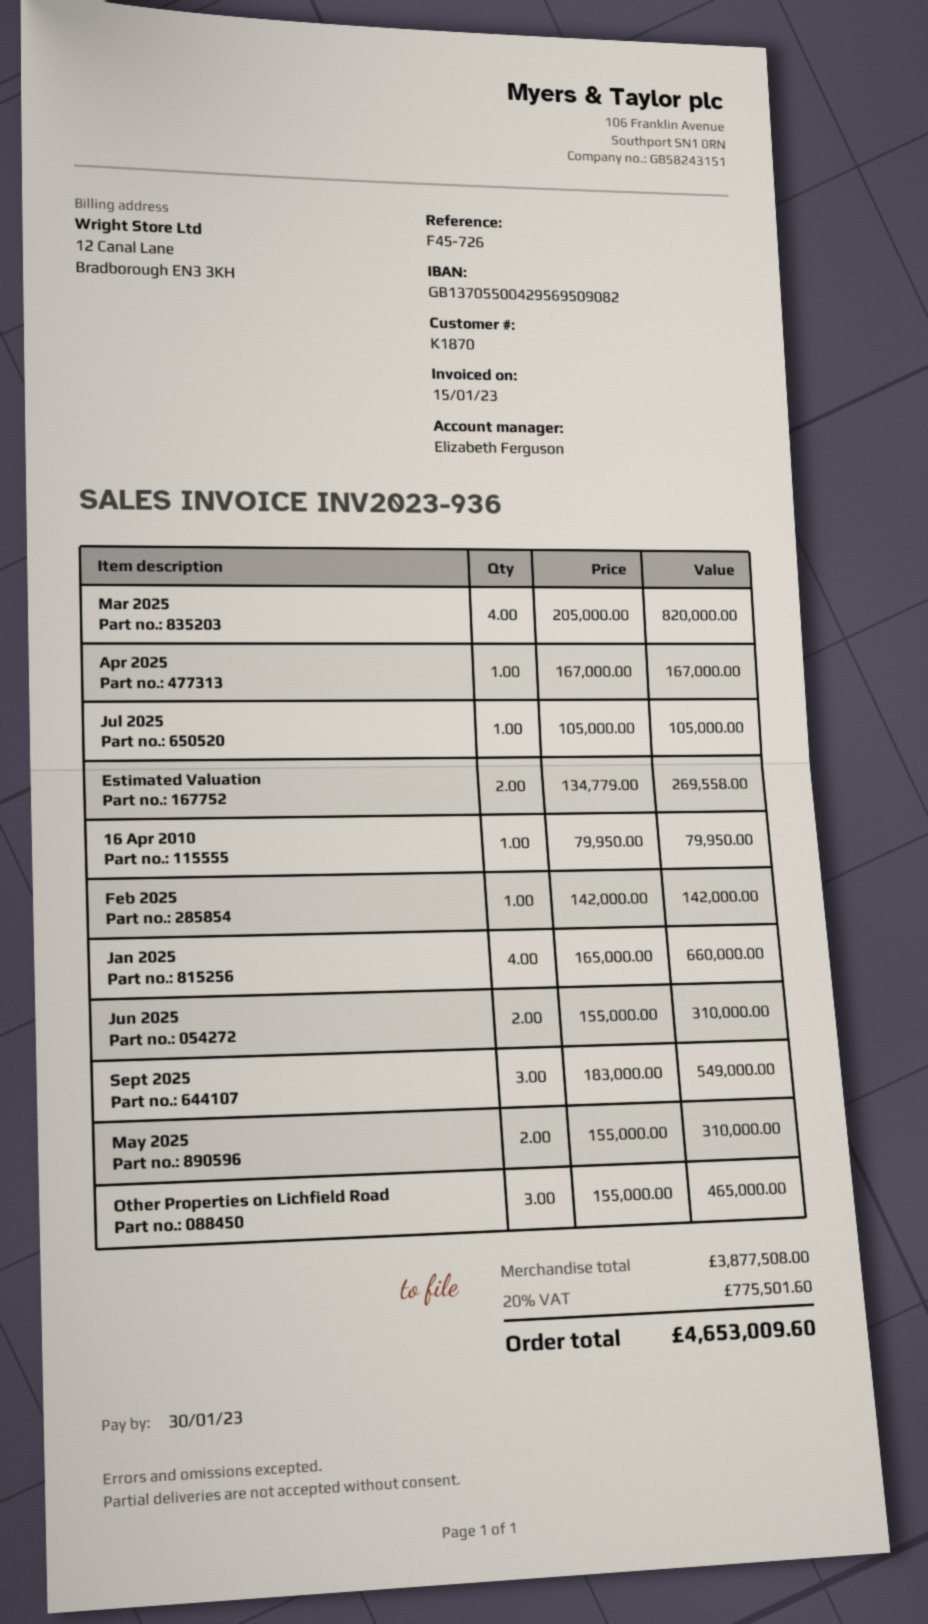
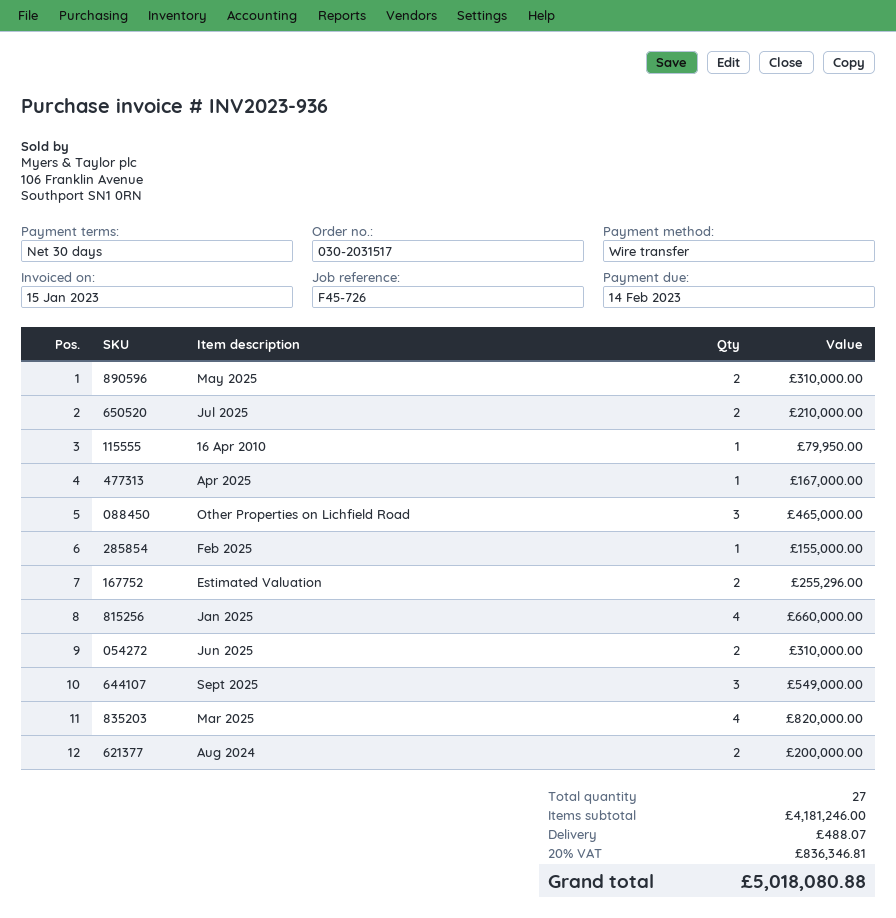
due date: 2023-01-30 -> 2023-02-14
Jul 2025: 1 for 105000.00 -> 2 for 210000.00
Estimated Valuation: 2 for 269558.00 -> 2 for 255296.00
Feb 2025: 1 for 142000.00 -> 1 for 155000.00
Aug 2024: none -> 2 for 200000.00
subtotal: 3877508.00 -> 4181246.00
shipping: none -> 488.07
tax: 20% = 775501.60 -> 20% = 836346.81
total: 4653009.60 -> 5018080.88

